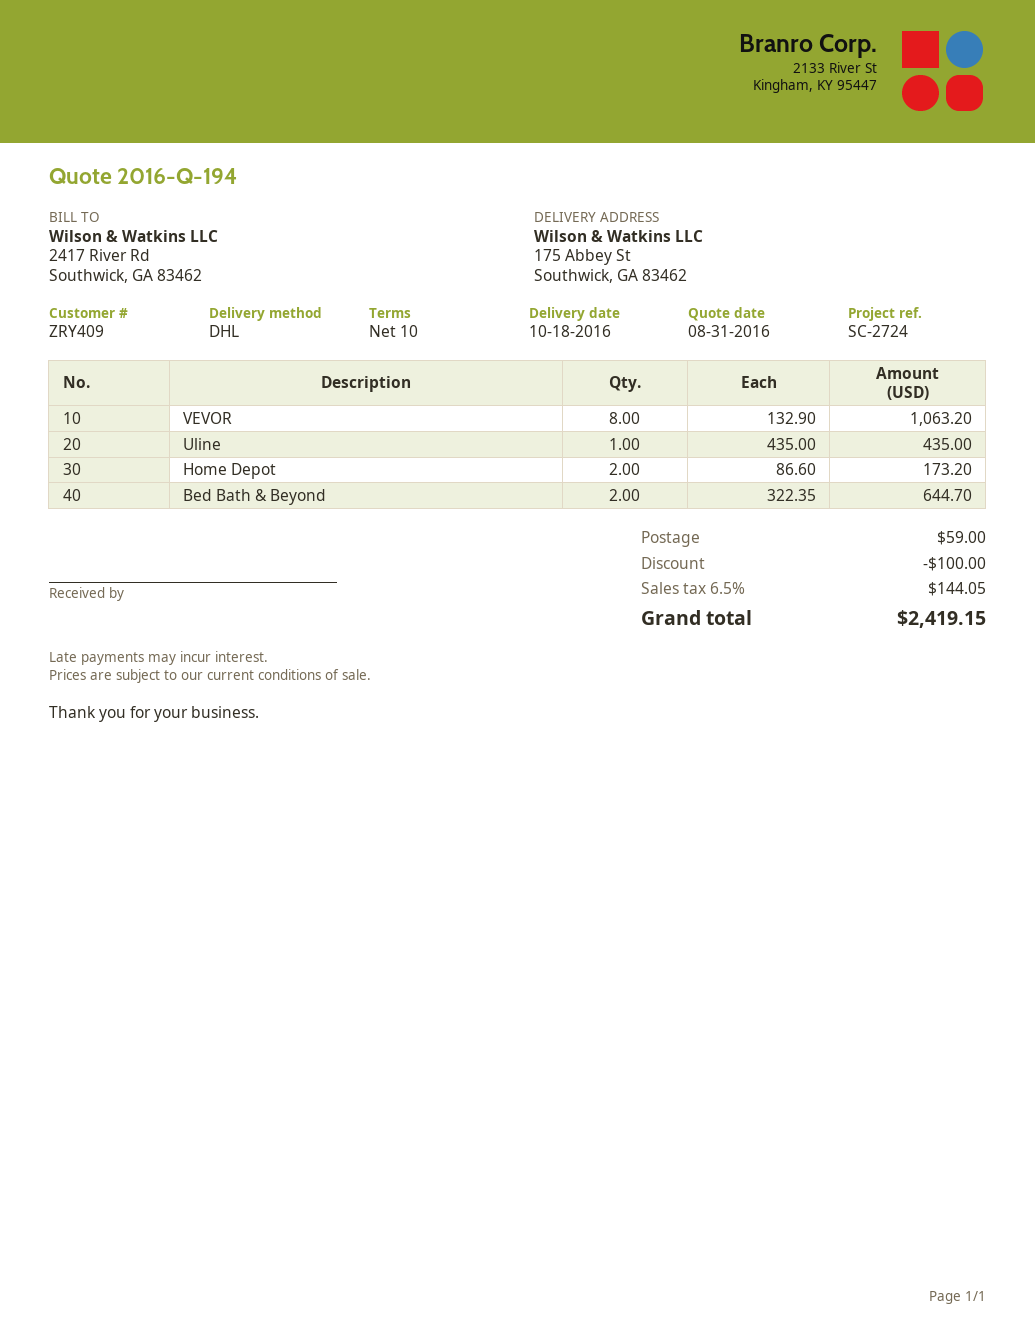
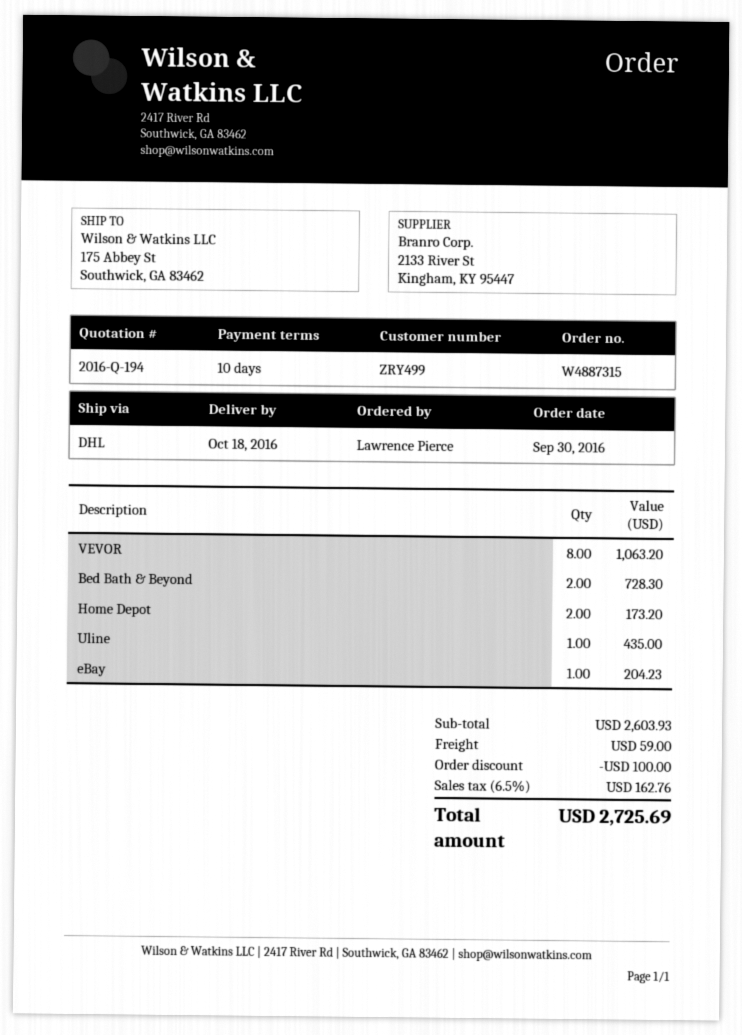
customer number: ZRY409 -> ZRY499
Bed Bath & Beyond: 2 for 644.70 -> 2 for 728.30
eBay: none -> 1 for 204.23
tax: 6.5% = 144.05 -> 6.5% = 162.76
total: 2419.15 -> 2725.69

